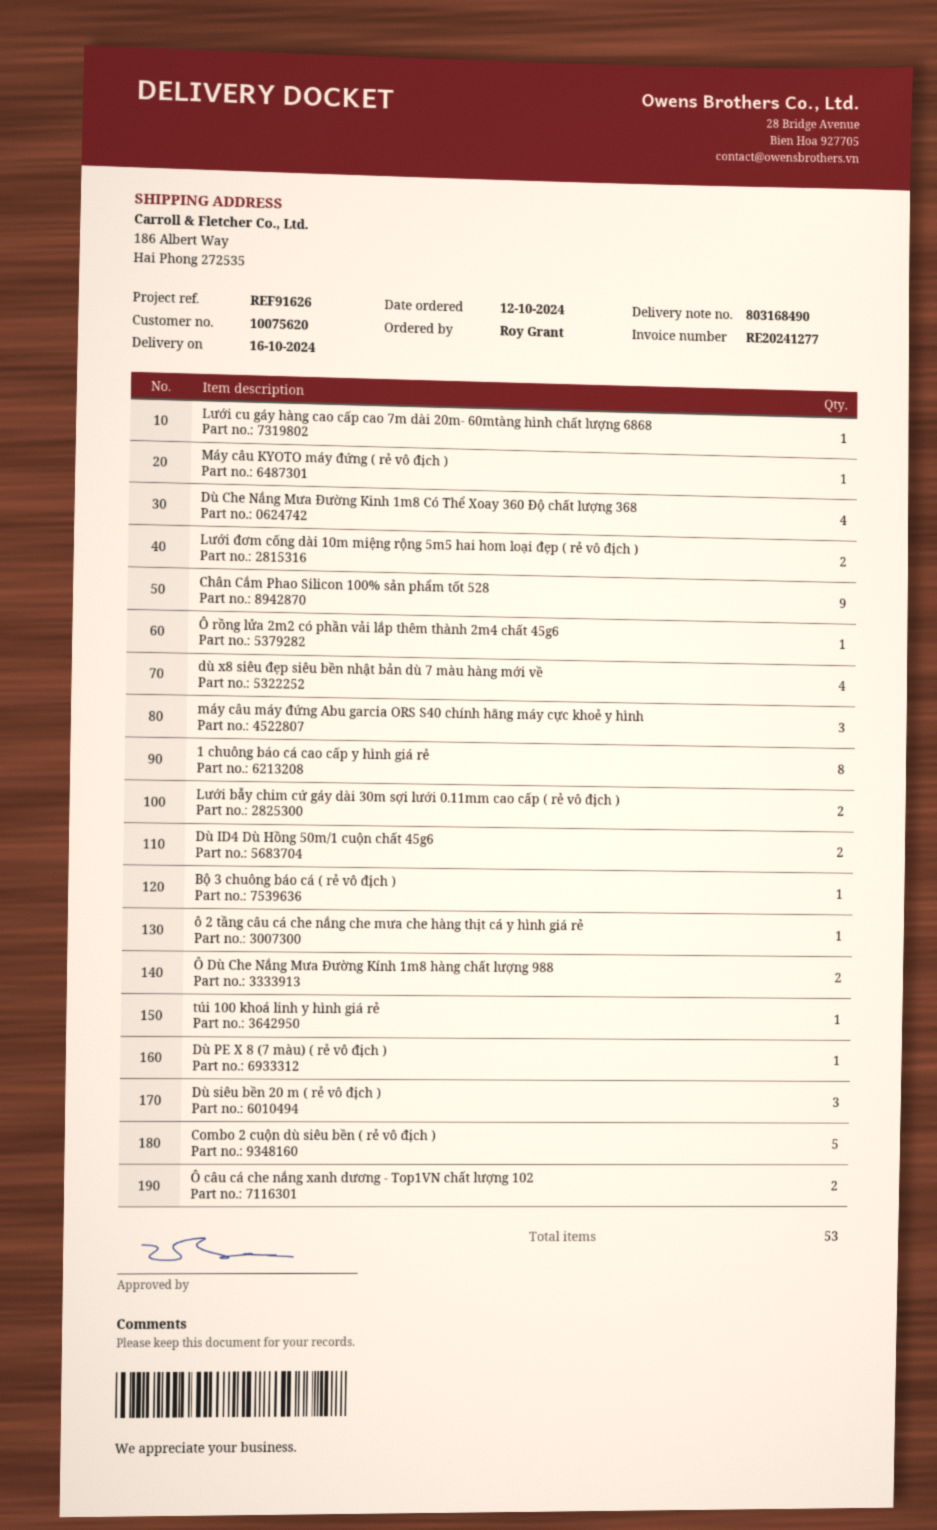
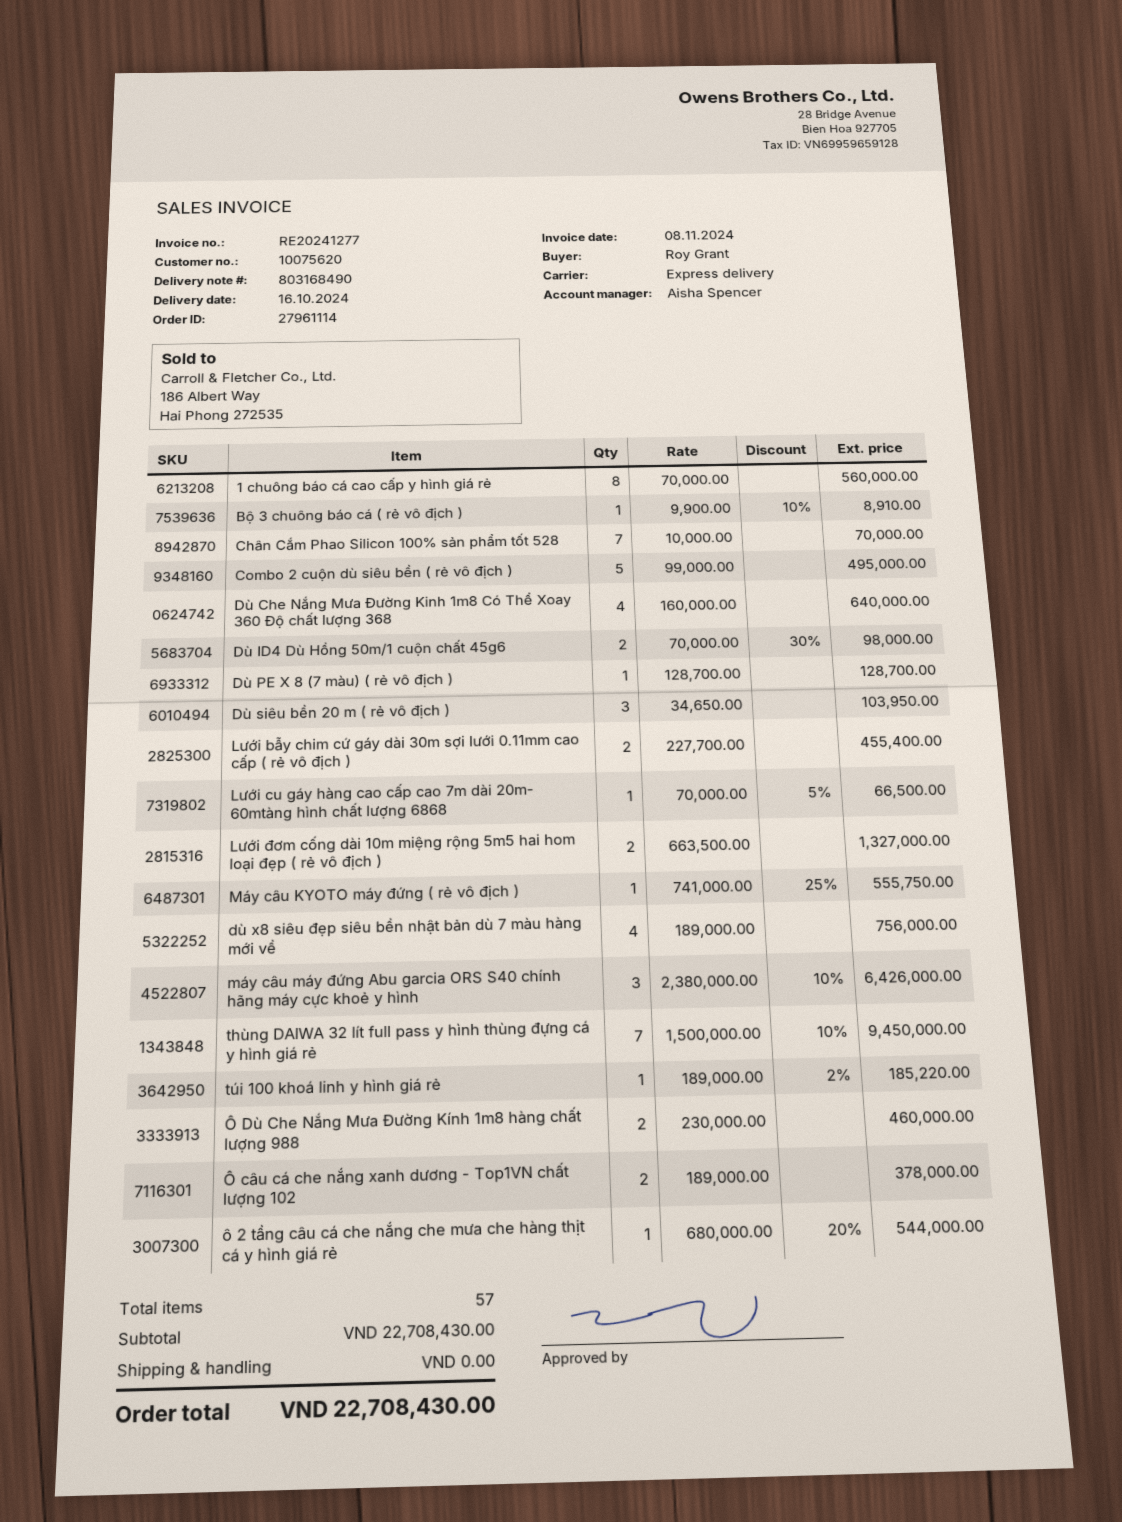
Chân Cắm Phao Silicon 100% sản phẩm tốt 528: 9 -> 7
Ô rồng lửa 2m2 có phần vải lắp thêm thành 2m4 chất 45g6: 1 -> none
thùng DAIWA 32 lít full pass y hình thùng đựng cá y hình giá rẻ: none -> 7
total quantity: 53 -> 57

